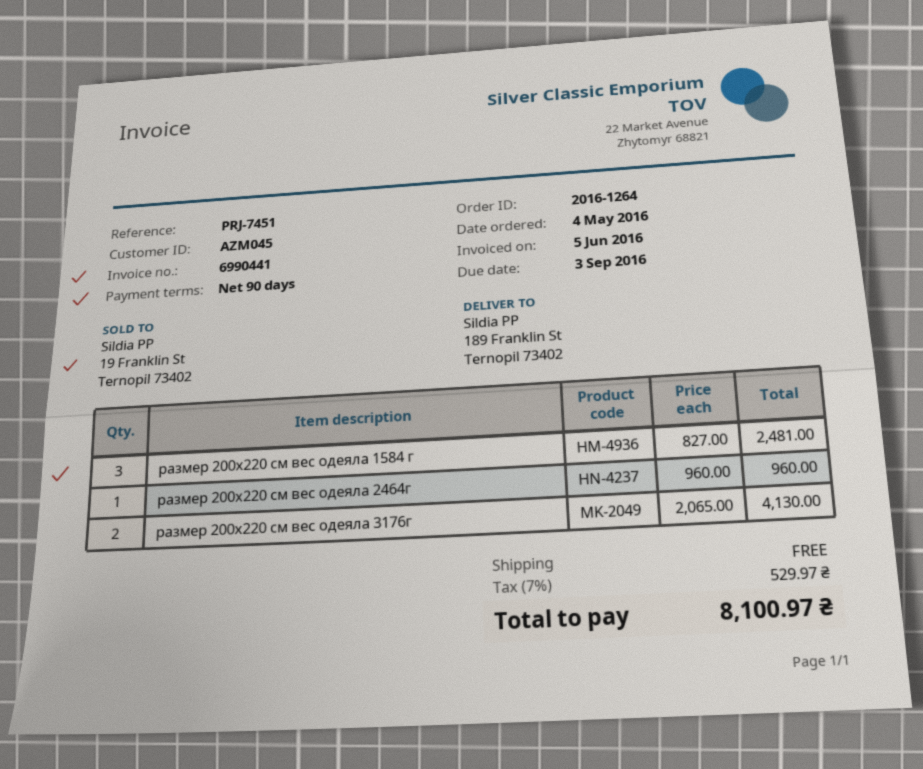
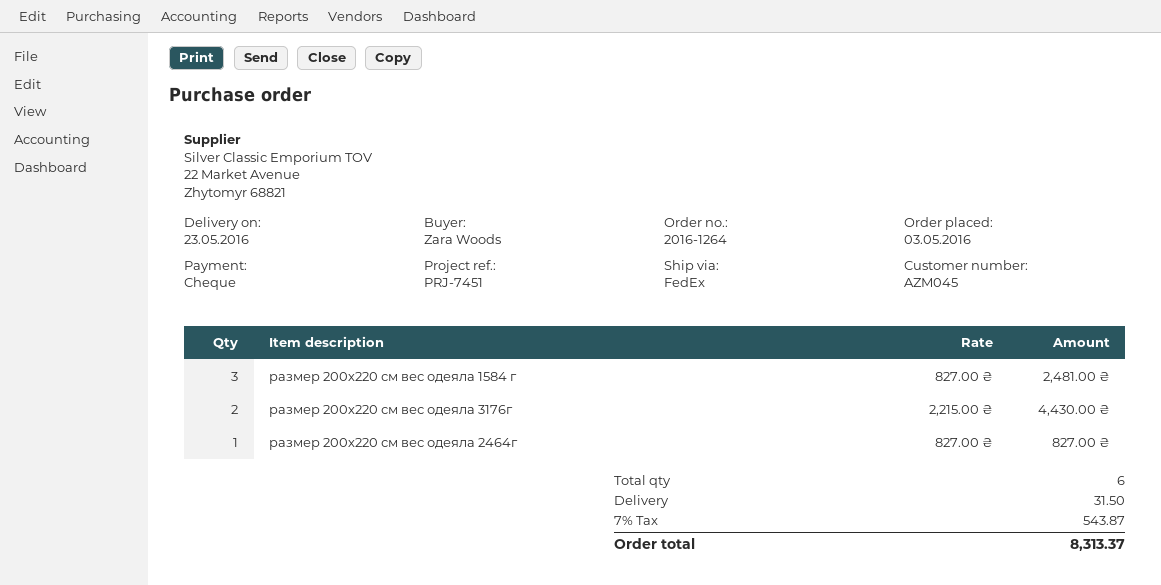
order date: 2016-05-04 -> 2016-05-03
размер 200х220 см вес одеяла 2464г: 1 x 960.00 = 960.00 -> 1 x 827.00 = 827.00
размер 200х220 см вес одеяла 3176г: 2 x 2065.00 = 4130.00 -> 2 x 2215.00 = 4430.00
shipping: 0.00 -> 31.50
tax: 7% = 529.97 -> 7% = 543.87
total: 8100.97 -> 8313.37

